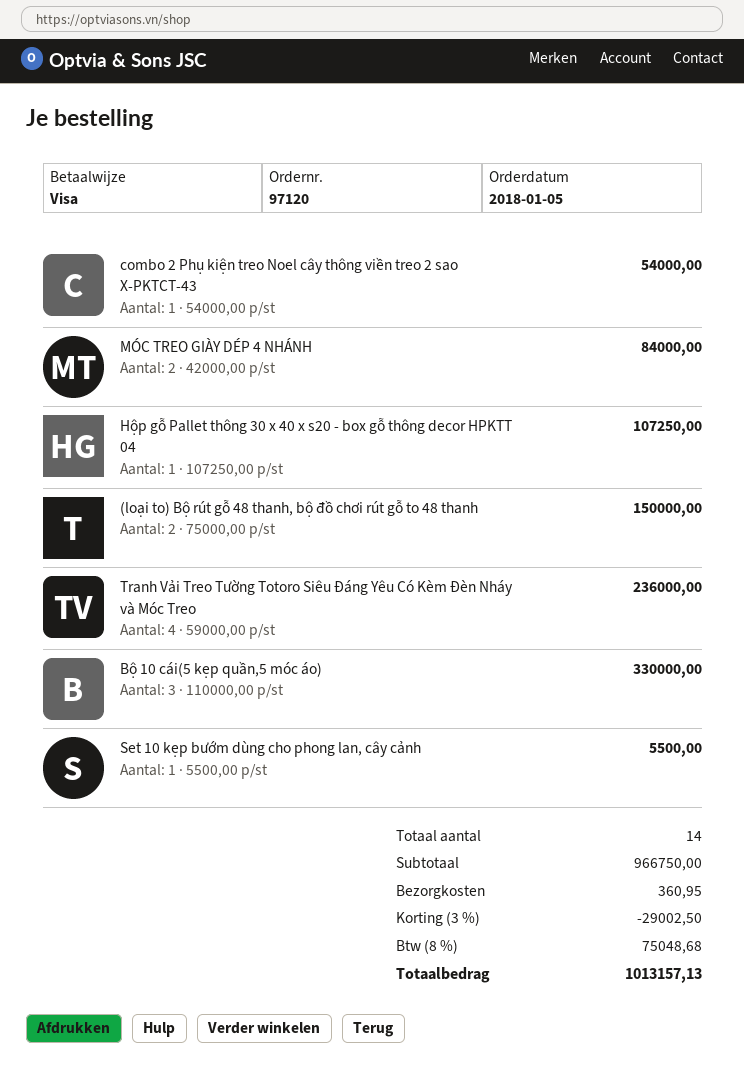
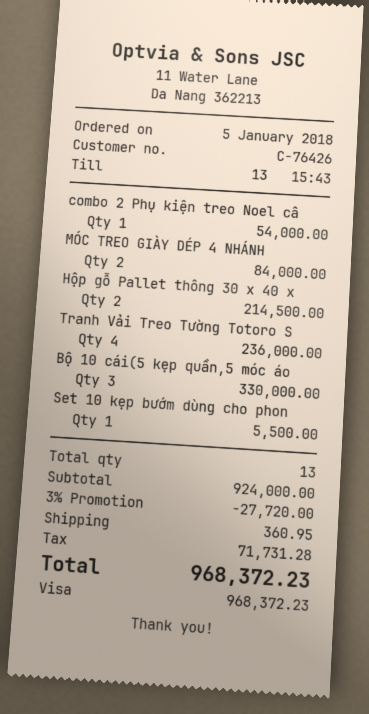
Hộp gỗ Pallet thông 30 x 40 x s20 - box gỗ thông decor HPKTT 04: 1 for 107250.00 -> 2 for 214500.00
(loại to) Bộ rút gỗ 48 thanh, bộ đồ chơi rút gỗ to 48 thanh: 2 for 150000.00 -> none
total quantity: 14 -> 13
subtotal: 966750.00 -> 924000.00
discount: 3% = 29002.50 -> 3% = 27720.00
tax: 75048.68 -> 71731.28
total: 1013157.13 -> 968372.23

